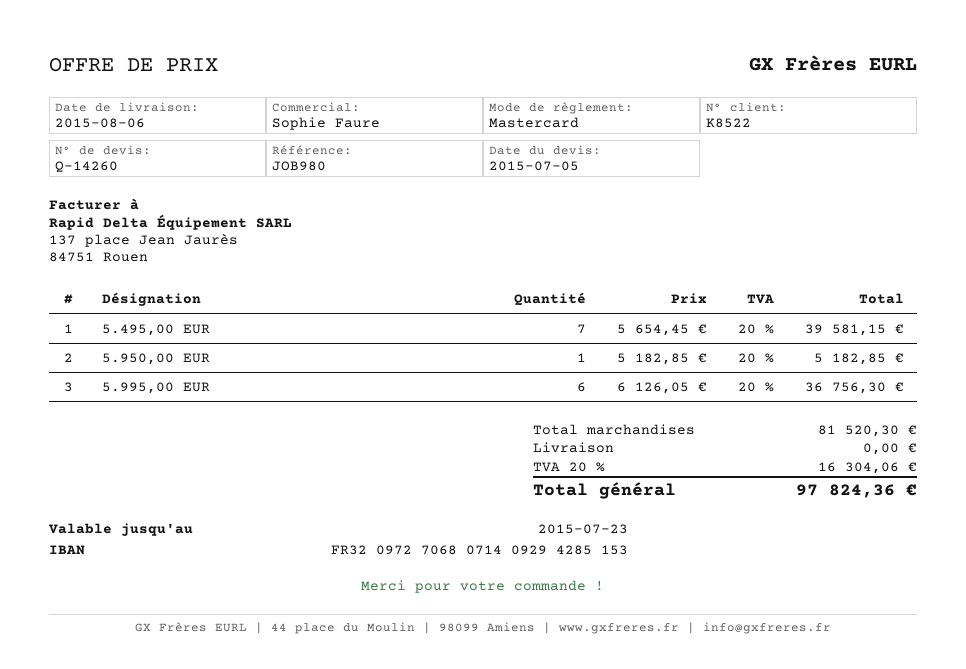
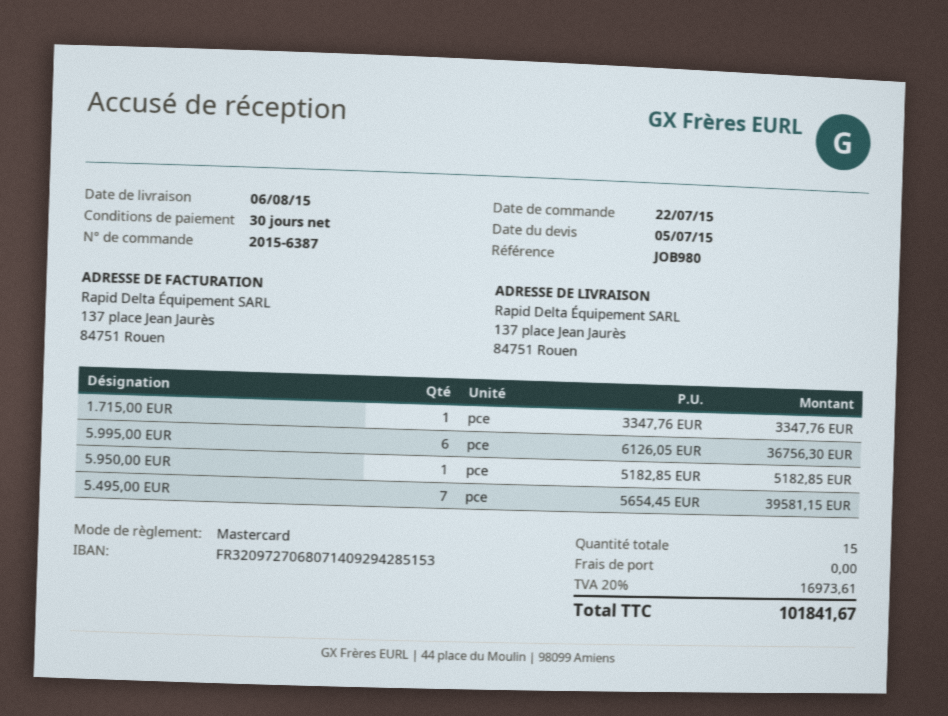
1.715,00 EUR: none -> 1 x 3347.76 = 3347.76
tax: 20% = 16304.06 -> 20% = 16973.61
total: 97824.36 -> 101841.67

